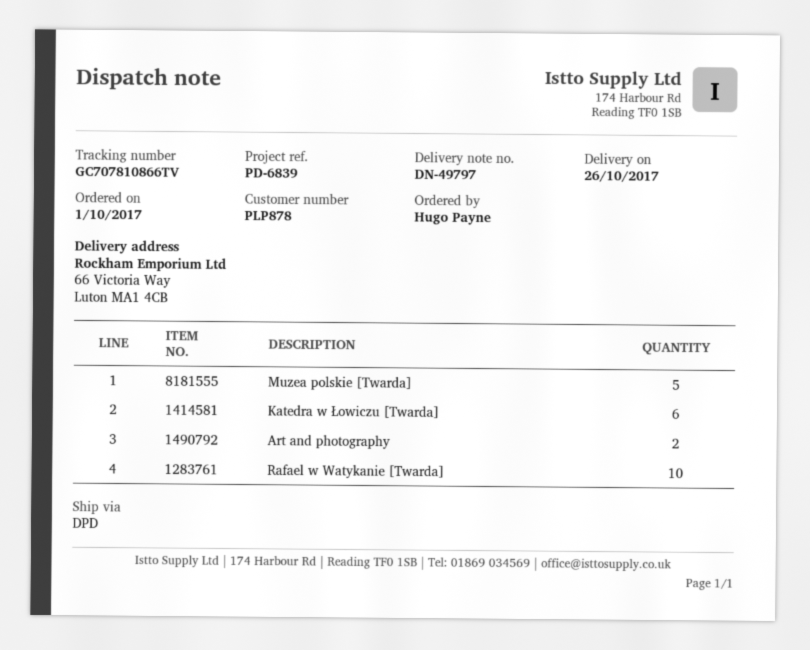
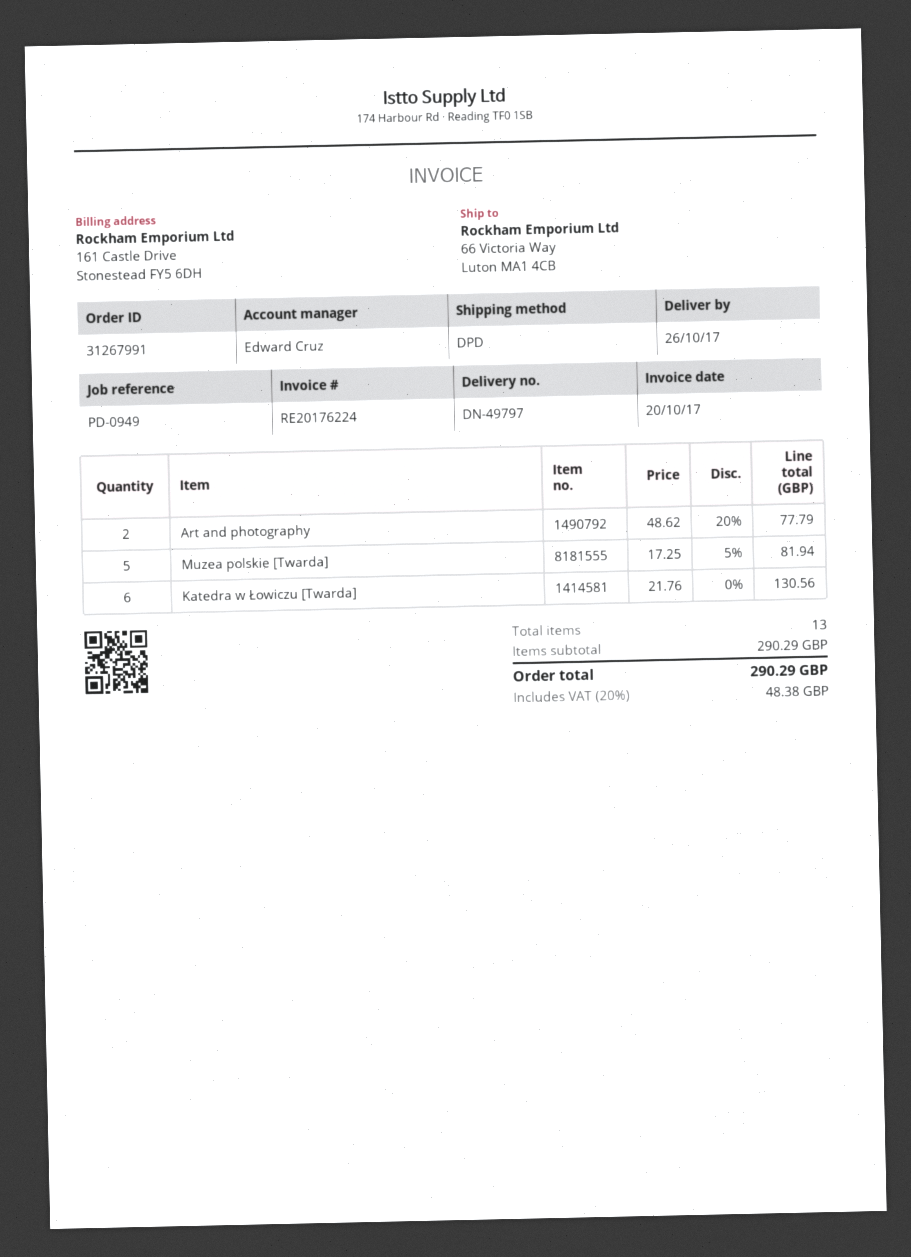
reference: PD-6839 -> PD-0949
Rafael w Watykanie [Twarda]: 10 -> none

